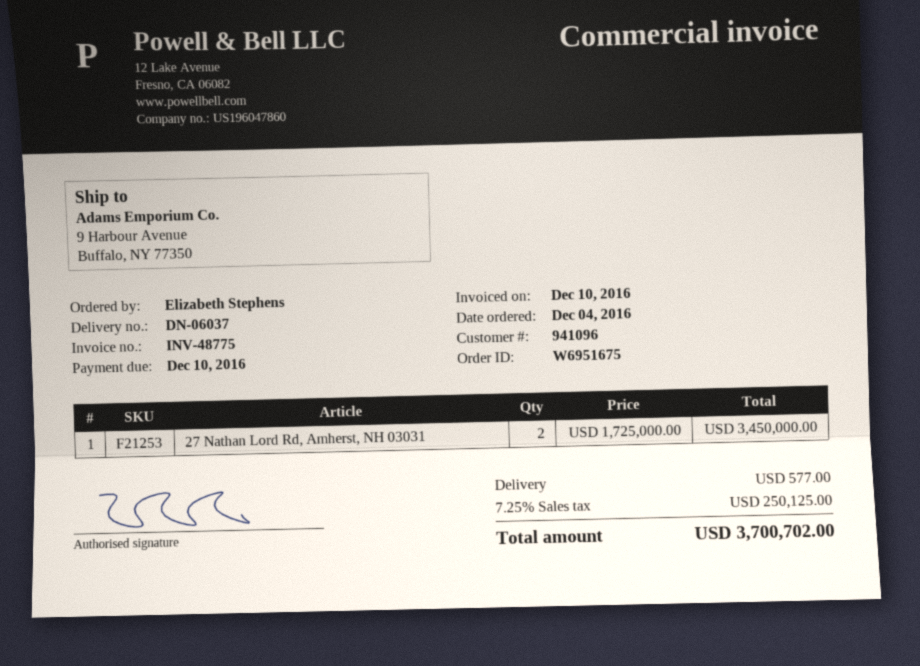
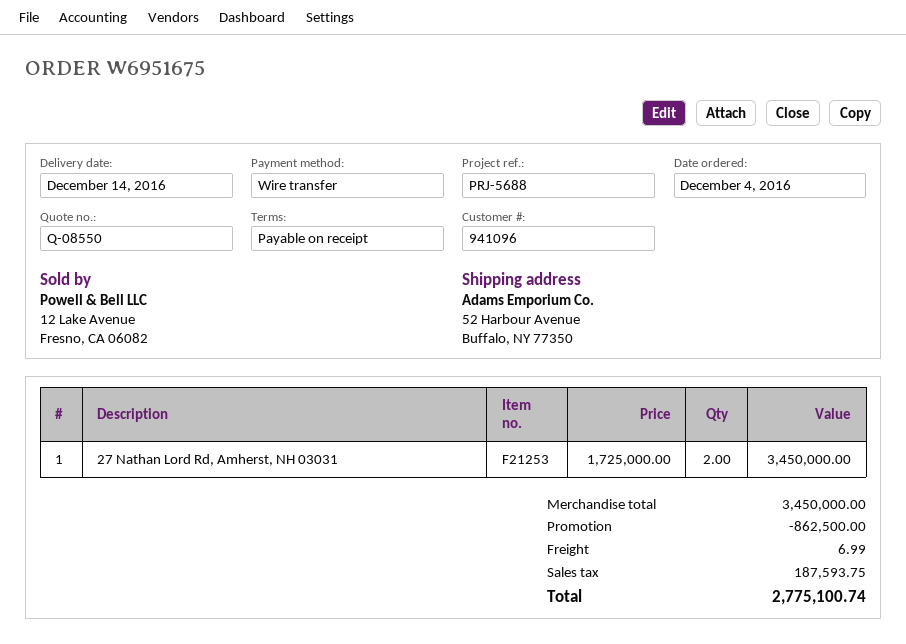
ship to: 9 Harbour Avenue, Buffalo, NY 77350 -> 52 Harbour Avenue, Buffalo, NY 77350
discount: none -> 862500.00
shipping: 577.00 -> 6.99
tax: 250125.00 -> 187593.75
total: 3700702.00 -> 2775100.74

